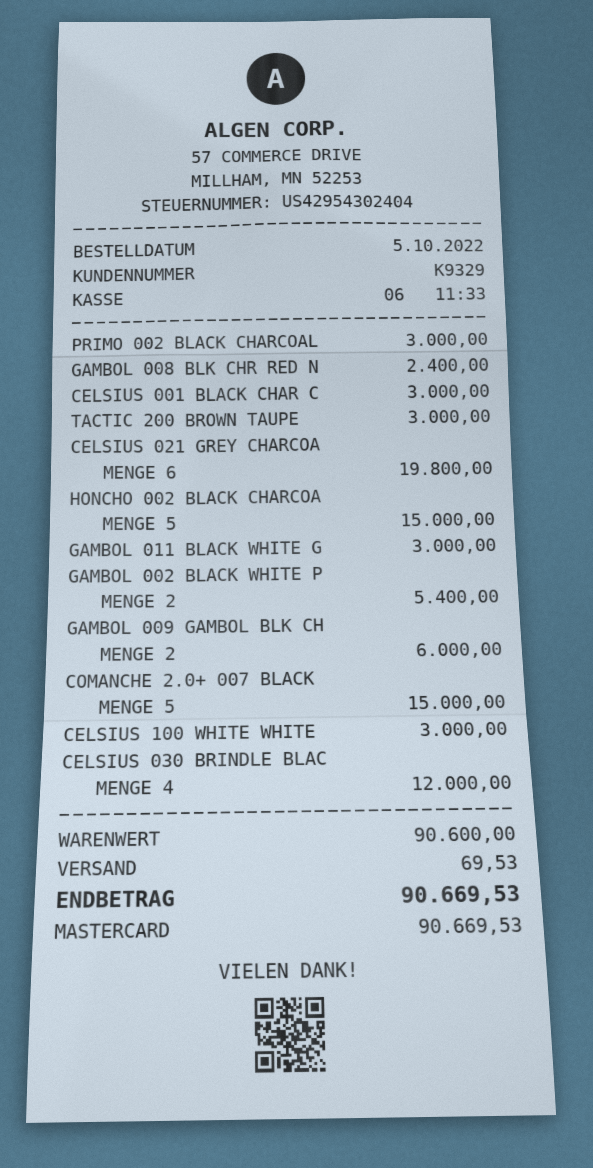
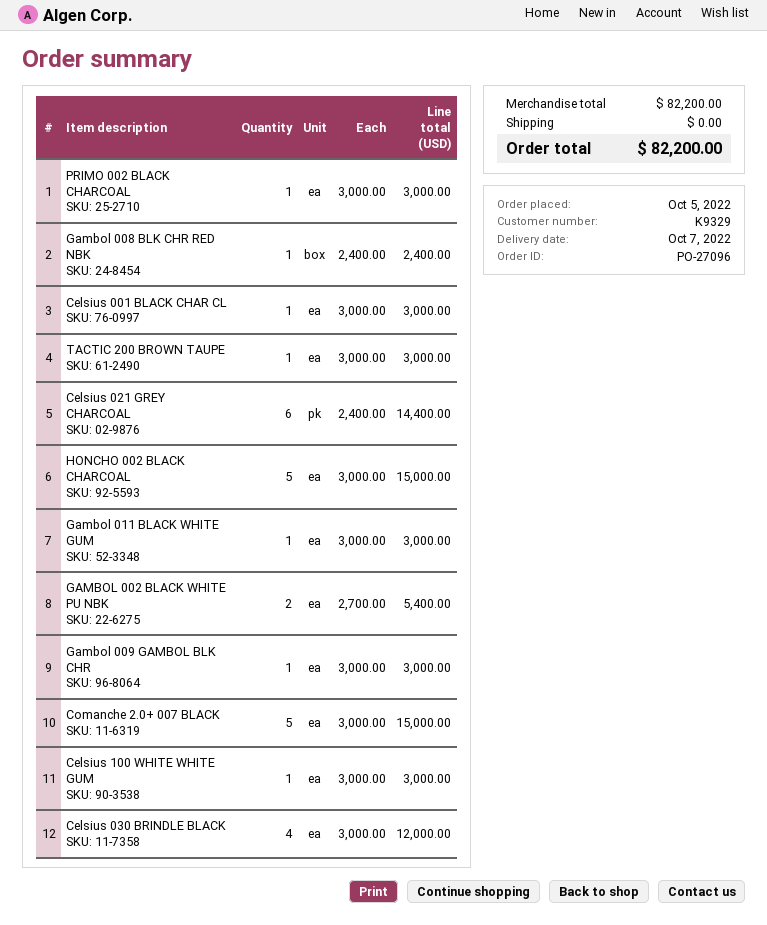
CELSIUS 021 GREY CHARCOA: 6 for 19800.00 -> 6 for 14400.00
GAMBOL 009 GAMBOL BLK CH: 2 for 6000.00 -> 1 for 3000.00
subtotal: 90600.00 -> 82200.00
shipping: 69.53 -> 0.00
total: 90669.53 -> 82200.00

